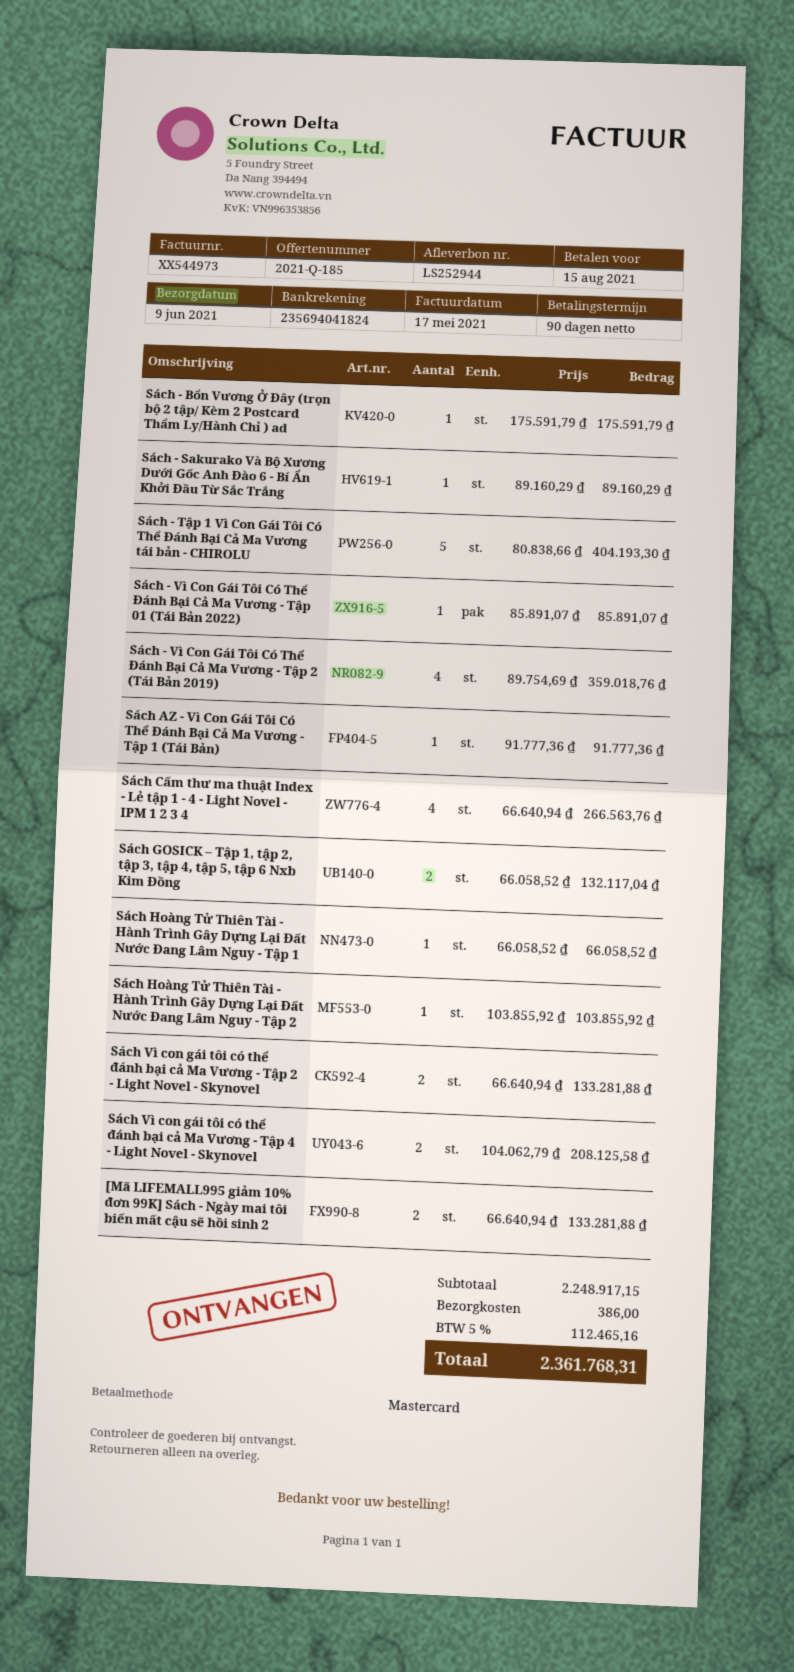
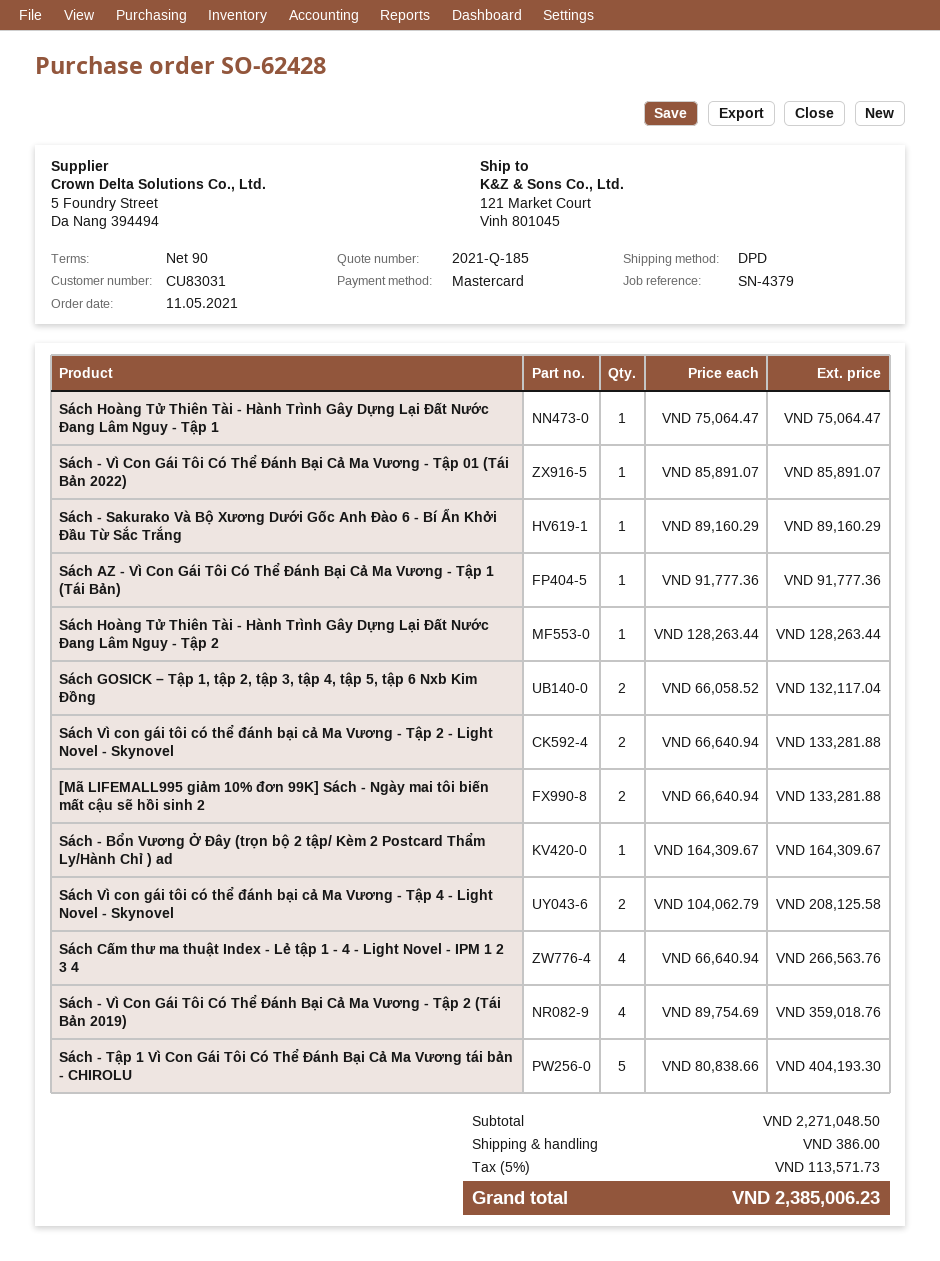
Sách - Bổn Vương Ở Đây (trọn bộ 2 tập/ Kèm 2 Postcard Thẩm Ly/Hành Chỉ ) ad: 1 x 175591.79 = 175591.79 -> 1 x 164309.67 = 164309.67
Sách Hoàng Tử Thiên Tài - Hành Trình Gây Dựng Lại Đất Nước Đang Lâm Nguy - Tập 1: 1 x 66058.52 = 66058.52 -> 1 x 75064.47 = 75064.47
Sách Hoàng Tử Thiên Tài - Hành Trình Gây Dựng Lại Đất Nước Đang Lâm Nguy - Tập 2: 1 x 103855.92 = 103855.92 -> 1 x 128263.44 = 128263.44
subtotal: 2248917.15 -> 2271048.50
tax: 5% = 112465.16 -> 5% = 113571.73
total: 2361768.31 -> 2385006.23

